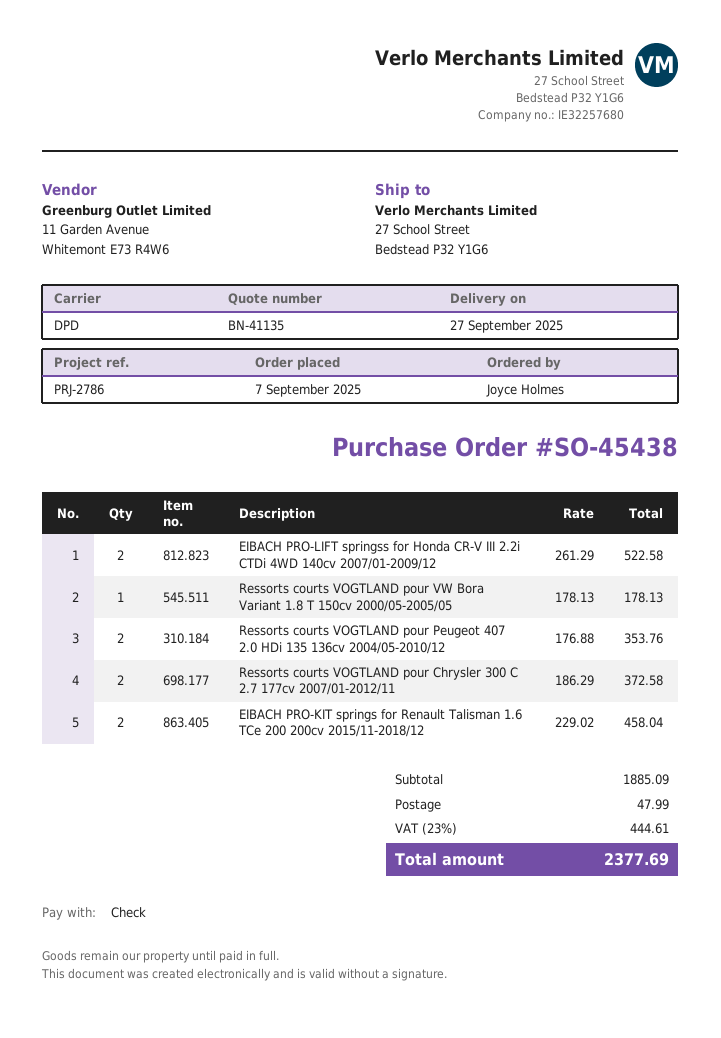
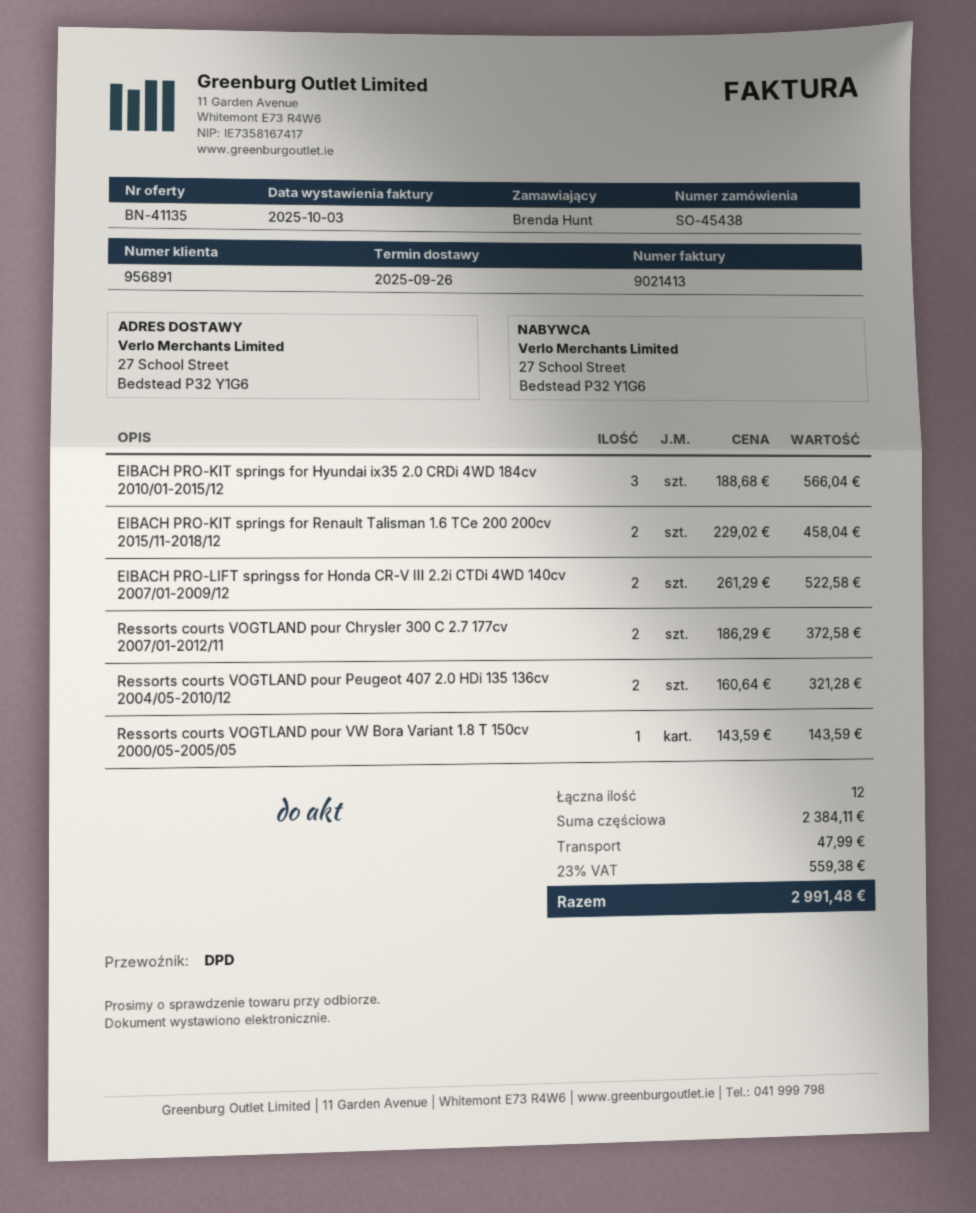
delivery date: 2025-09-27 -> 2025-09-26
ordered by: Joyce Holmes -> Brenda Hunt
Ressorts courts VOGTLAND pour VW Bora Variant 1.8 T 150cv 2000/05-2005/05: 1 x 178.13 = 178.13 -> 1 x 143.59 = 143.59
Ressorts courts VOGTLAND pour Peugeot 407 2.0 HDi 135 136cv 2004/05-2010/12: 2 x 176.88 = 353.76 -> 2 x 160.64 = 321.28
EIBACH PRO-KIT springs for Hyundai ix35 2.0 CRDi 4WD 184cv 2010/01-2015/12: none -> 3 x 188.68 = 566.04
subtotal: 1885.09 -> 2384.11
tax: 23% = 444.61 -> 23% = 559.38
total: 2377.69 -> 2991.48

